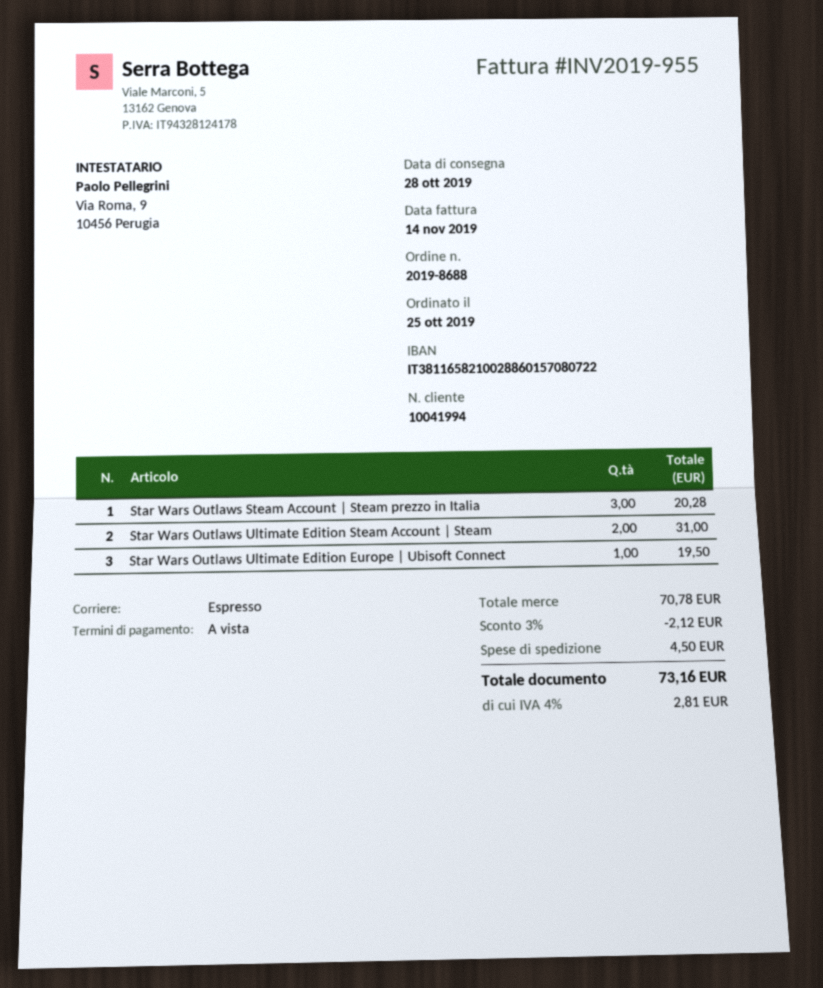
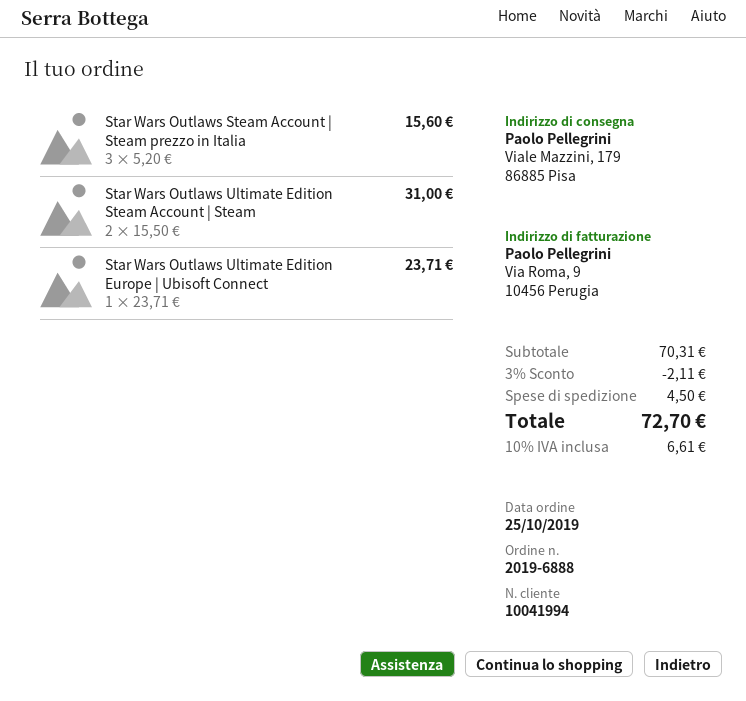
order number: 2019-8688 -> 2019-6888
Star Wars Outlaws Steam Account | Steam prezzo in Italia: 3 for 20.28 -> 3 for 15.60
Star Wars Outlaws Ultimate Edition Europe | Ubisoft Connect: 1 for 19.50 -> 1 for 23.71
subtotal: 70.78 -> 70.31
discount: 3% = 2.12 -> 3% = 2.11
tax: 4% = 2.81 -> 10% = 6.61
total: 73.16 -> 72.70

